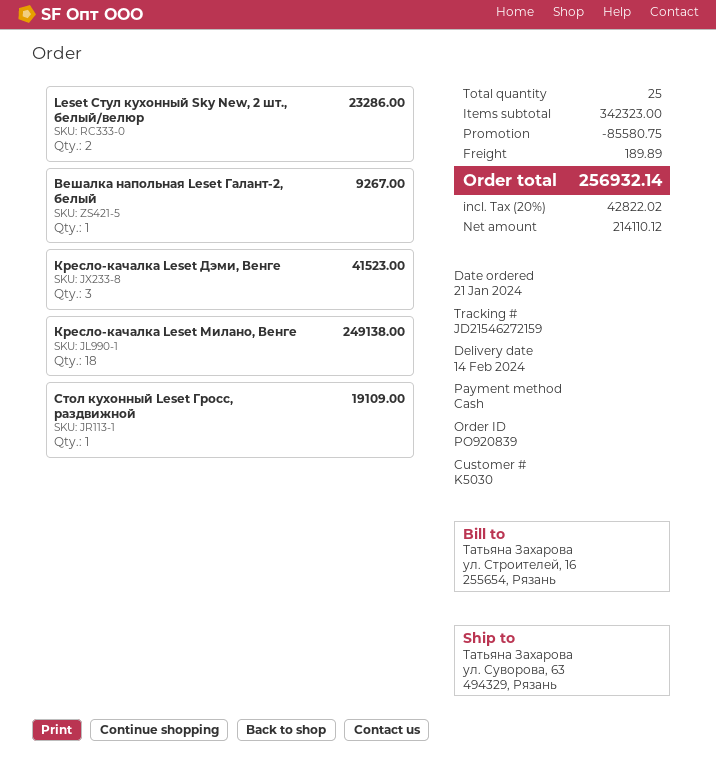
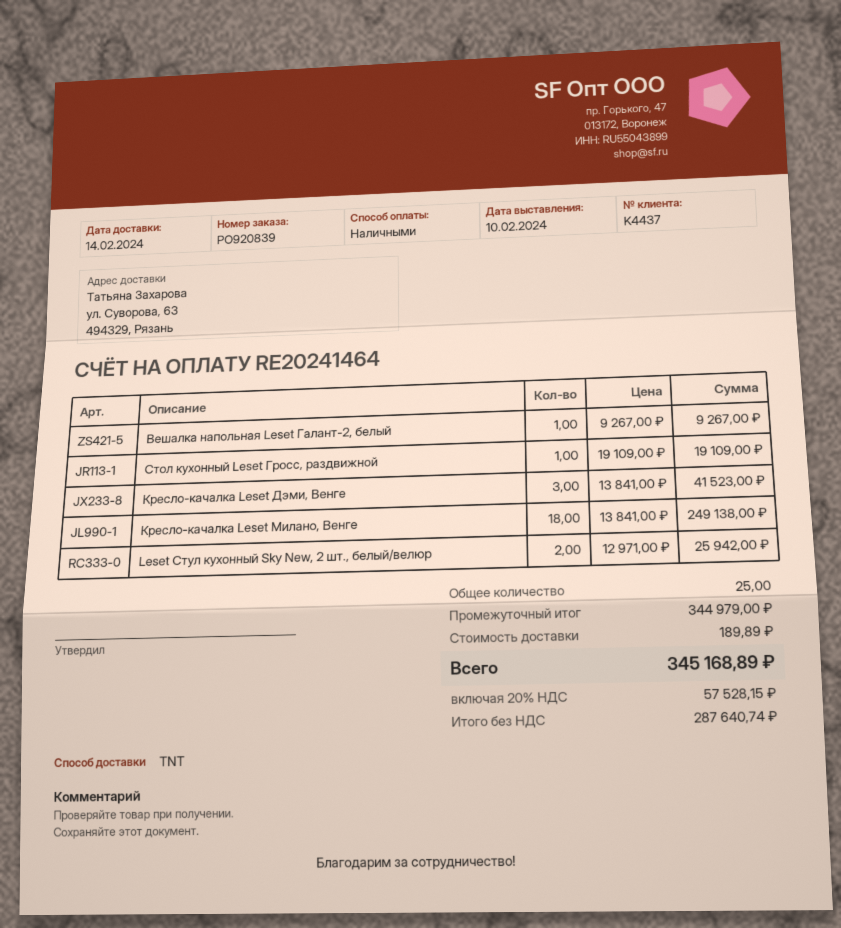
customer number: K5030 -> K4437
Leset Стул кухонный Sky New, 2 шт., белый/велюр: 2 for 23286.00 -> 2 for 25942.00
subtotal: 342323.00 -> 344979.00
discount: 85580.75 -> none
net: 214110.12 -> 287640.74
tax: 20% = 42822.02 -> 20% = 57528.15
total: 256932.14 -> 345168.89

